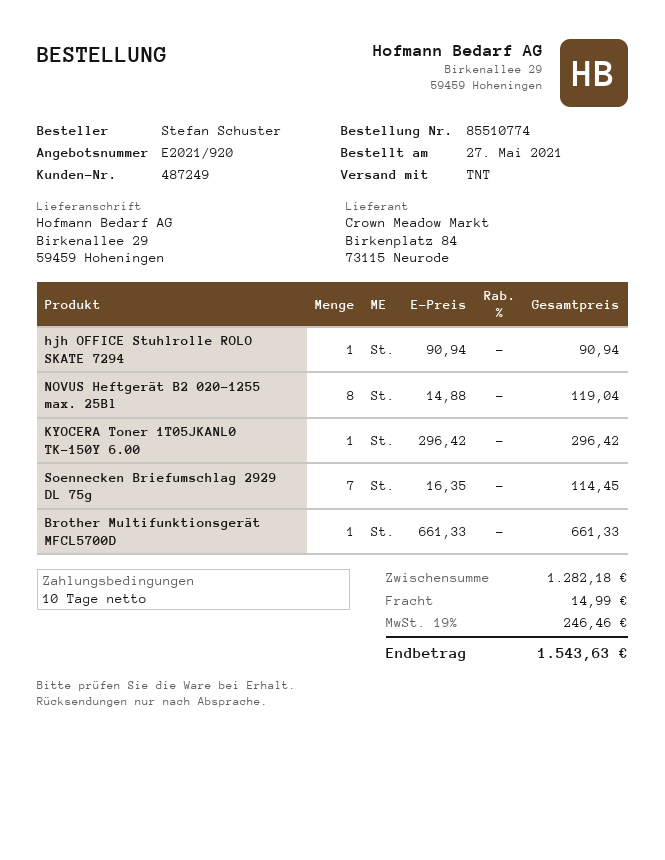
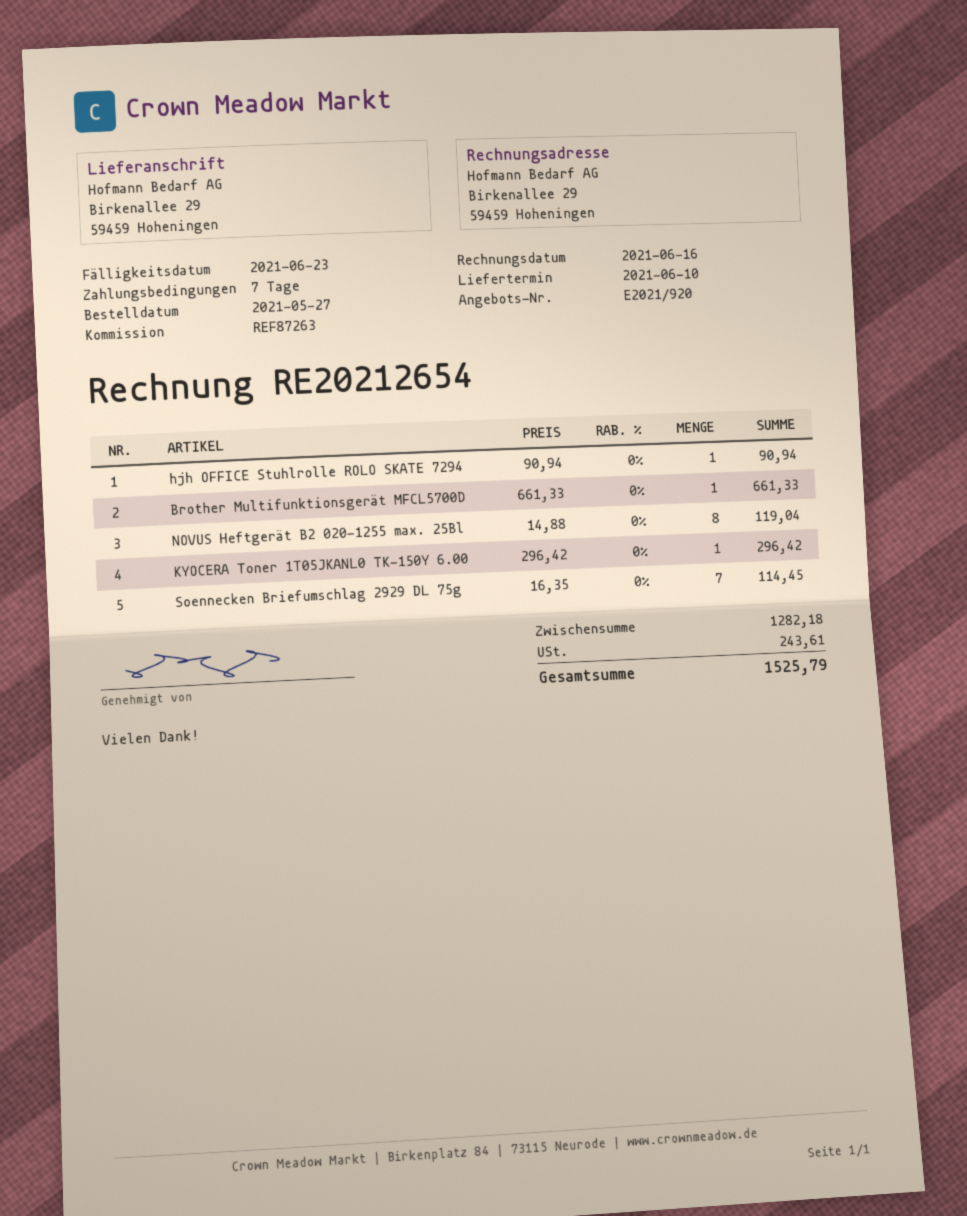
payment terms: 10 days -> 7 days
shipping: 14.99 -> none
tax: 246.46 -> 243.61
total: 1543.63 -> 1525.79

